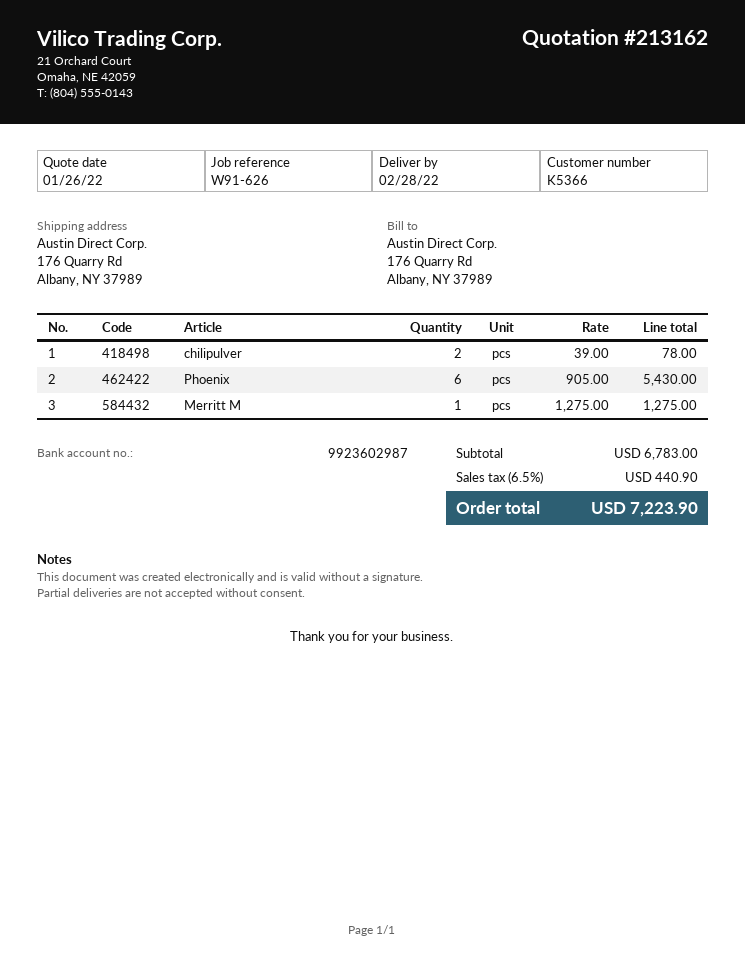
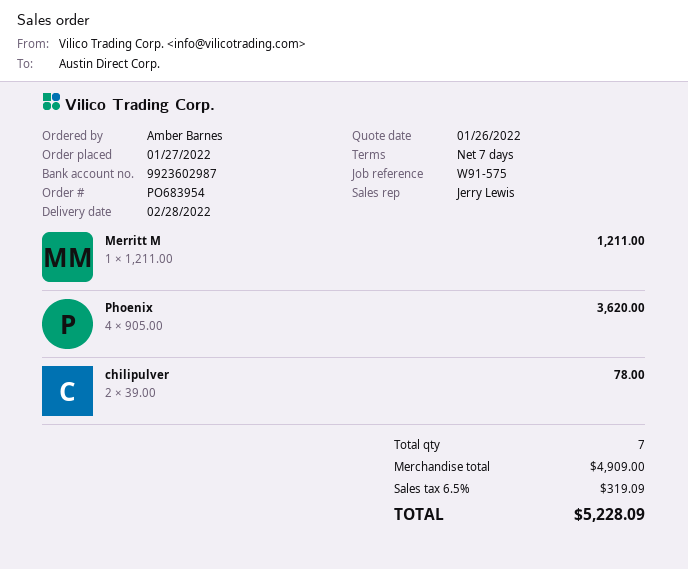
reference: W91-626 -> W91-575
Phoenix: 6 x 905.00 = 5430.00 -> 4 x 905.00 = 3620.00
Merritt M: 1 x 1275.00 = 1275.00 -> 1 x 1211.00 = 1211.00
subtotal: 6783.00 -> 4909.00
tax: 6.5% = 440.90 -> 6.5% = 319.09
total: 7223.90 -> 5228.09

